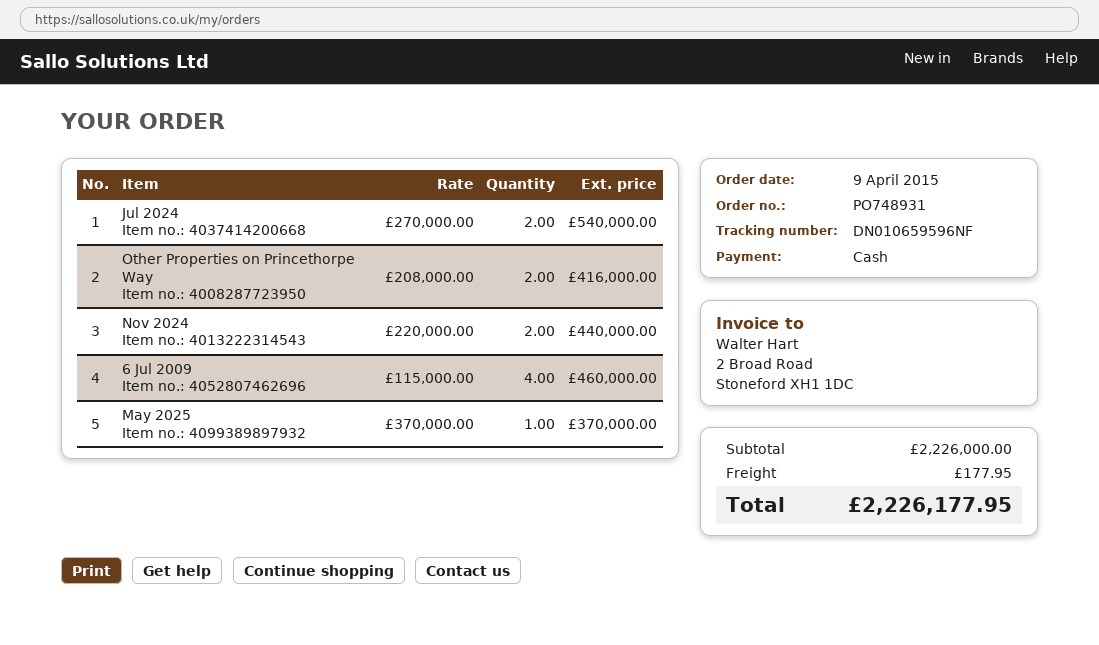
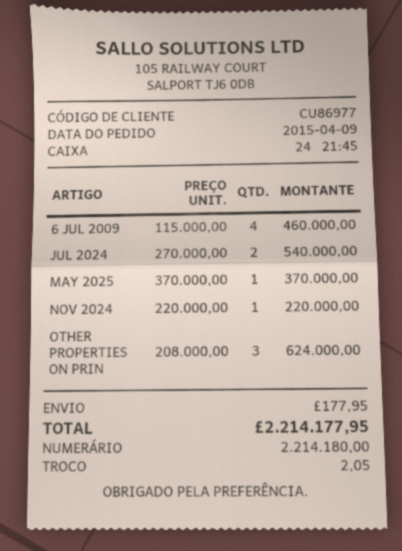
Other Properties on Princethorpe Way: 2 x 208000.00 = 416000.00 -> 3 x 208000.00 = 624000.00
Nov 2024: 2 x 220000.00 = 440000.00 -> 1 x 220000.00 = 220000.00
total: 2226177.95 -> 2214177.95

